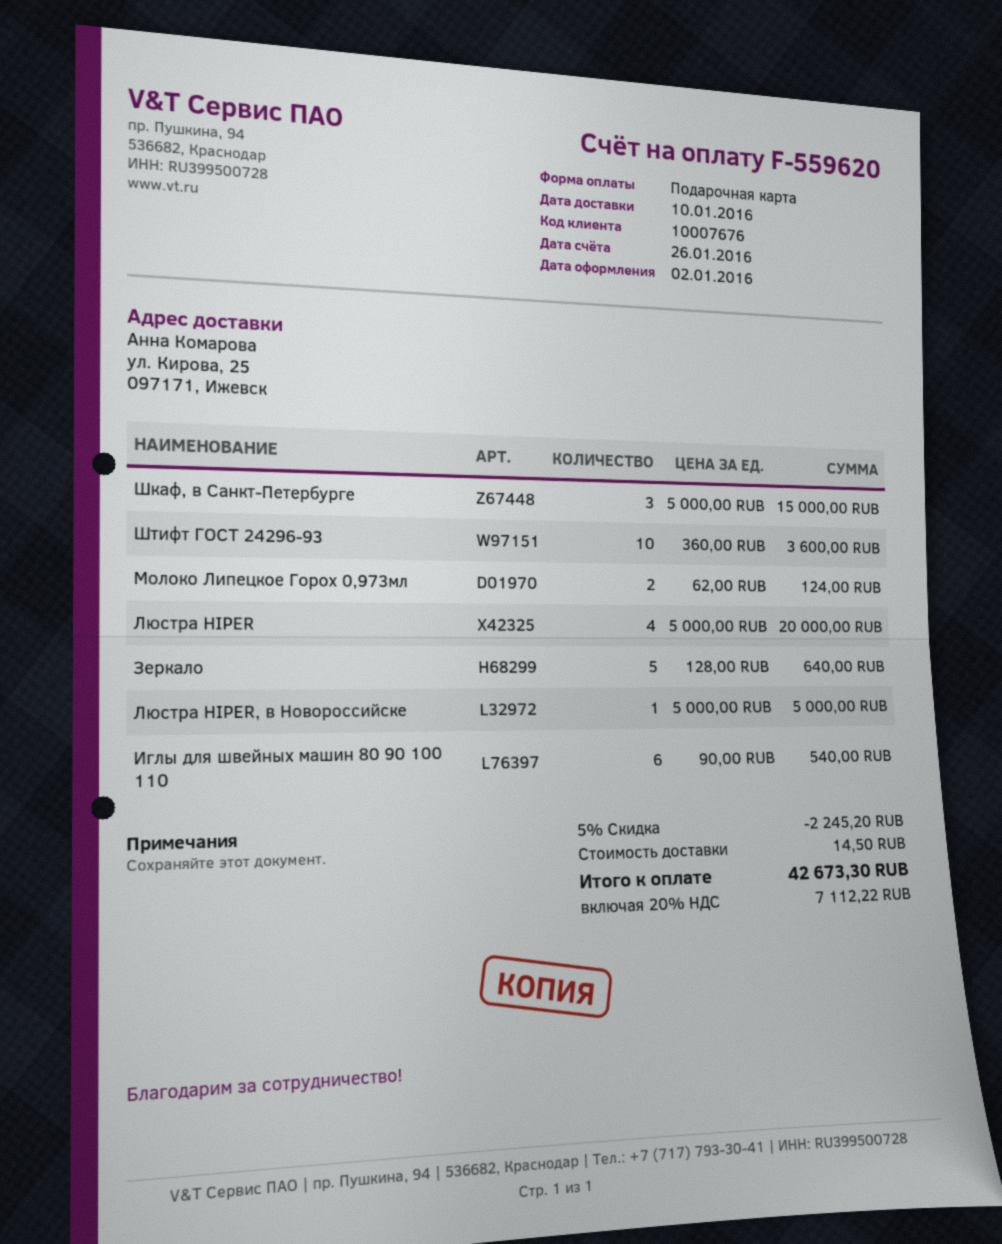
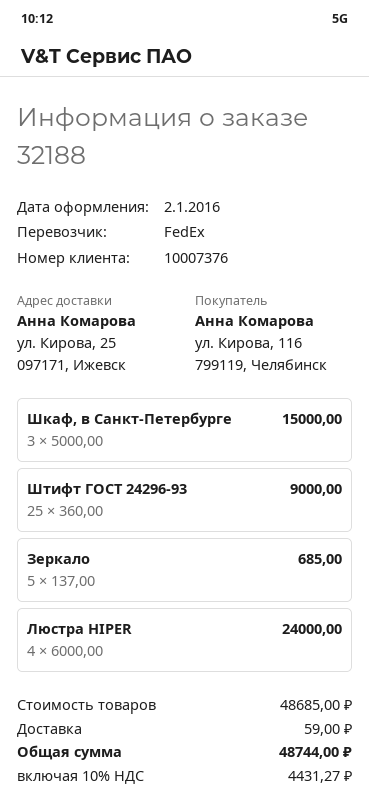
customer number: 10007676 -> 10007376
Штифт ГОСТ 24296-93: 10 x 360.00 = 3600.00 -> 25 x 360.00 = 9000.00
Молоко Липецкое Горох 0,973мл: 2 x 62.00 = 124.00 -> none
Люстра HIPER: 4 x 5000.00 = 20000.00 -> 4 x 6000.00 = 24000.00
Зеркало: 5 x 128.00 = 640.00 -> 5 x 137.00 = 685.00
Люстра HIPER, в Новороссийске: 1 x 5000.00 = 5000.00 -> none
Иглы для швейных машин 80 90 100 110: 6 x 90.00 = 540.00 -> none
discount: 5% = 2245.20 -> none
shipping: 14.50 -> 59.00
tax: 20% = 7112.22 -> 10% = 4431.27
total: 42673.30 -> 48744.00

